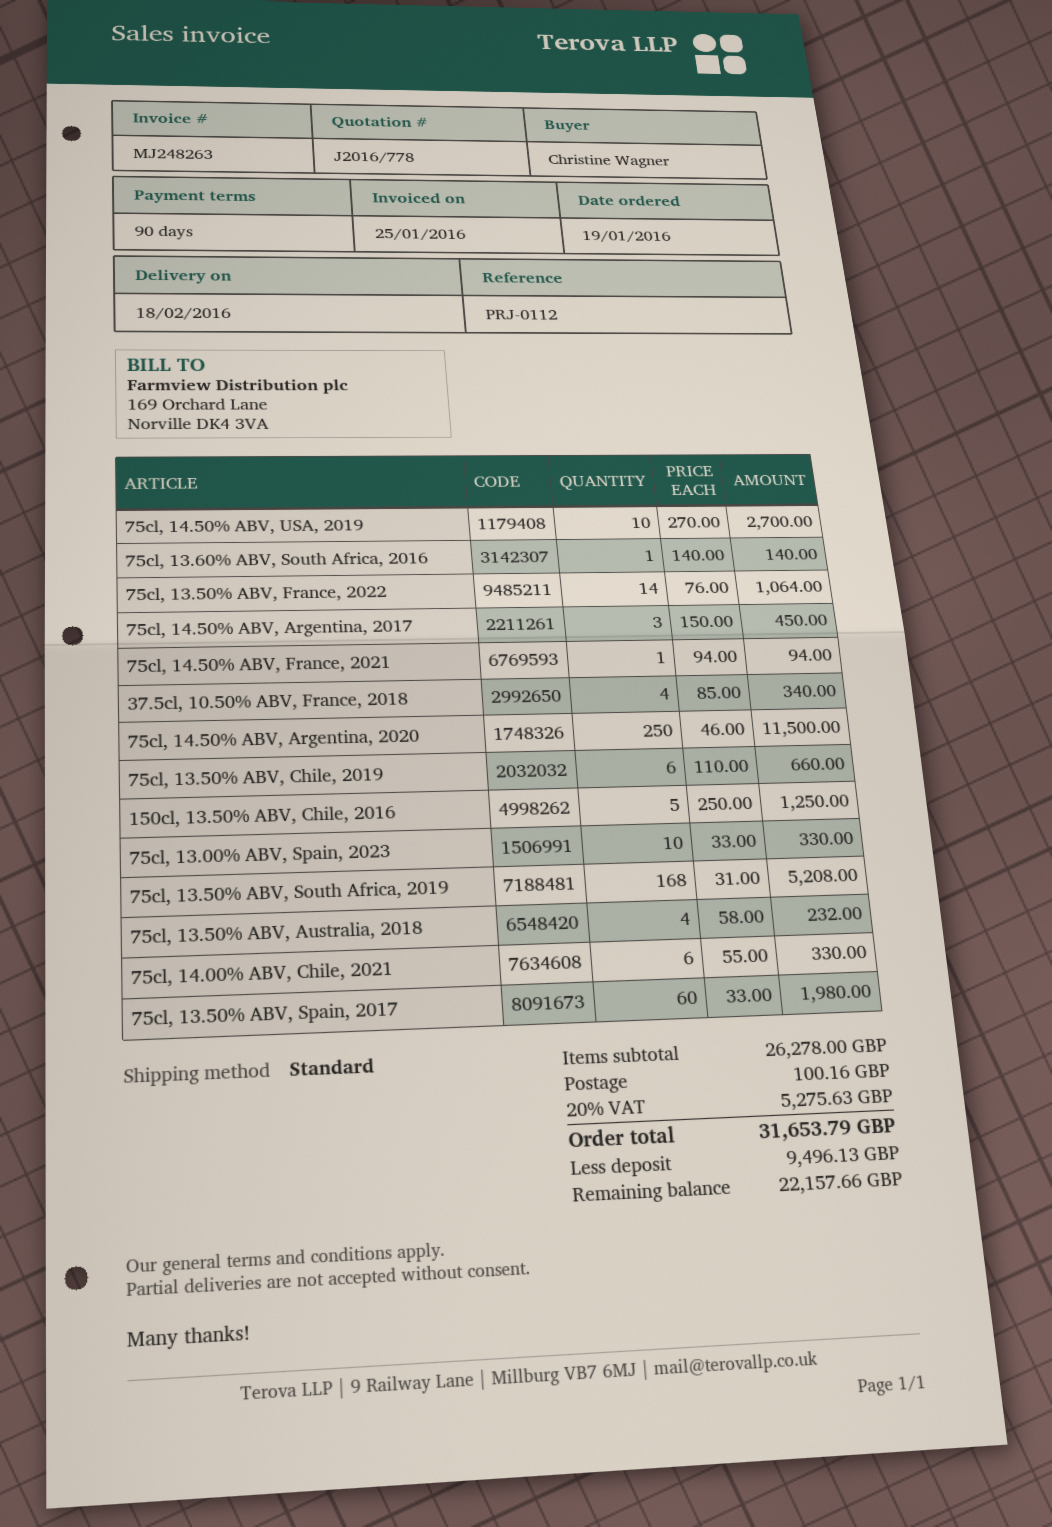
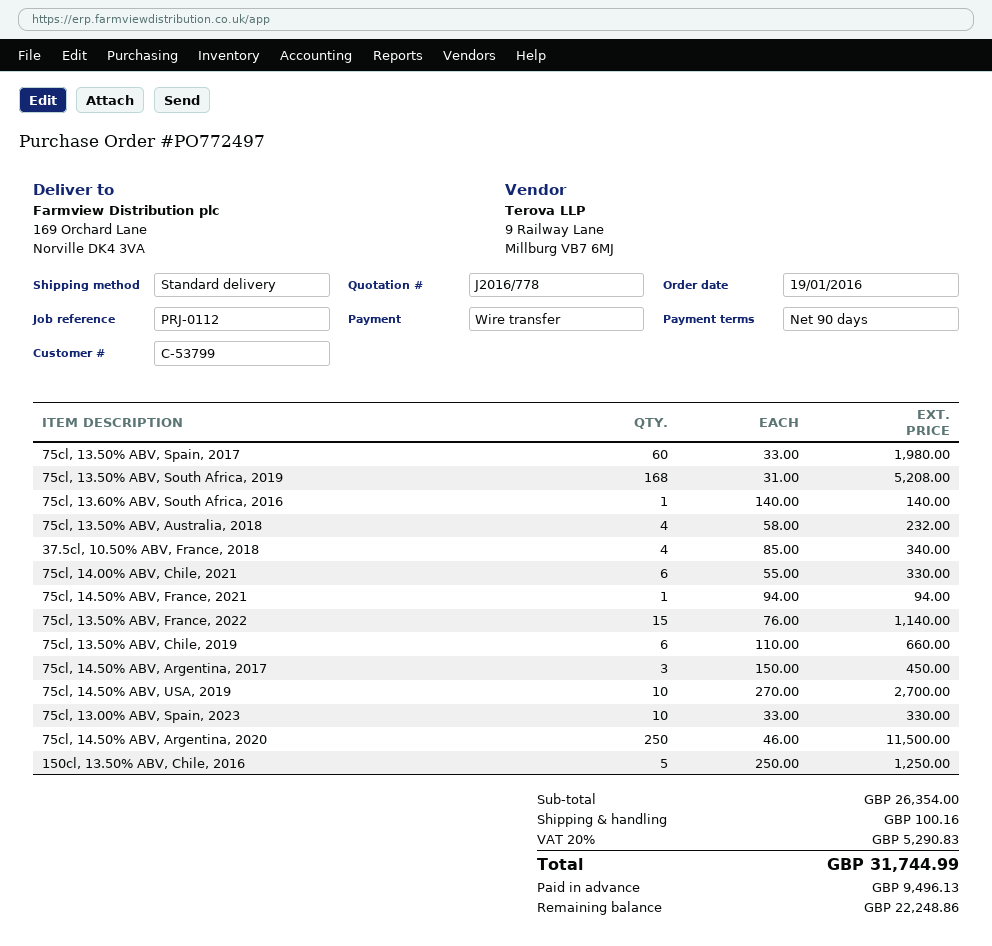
75cl, 13.50% ABV, France, 2022: 14 x 76.00 = 1064.00 -> 15 x 76.00 = 1140.00
subtotal: 26278.00 -> 26354.00
tax: 20% = 5275.63 -> 20% = 5290.83
total: 31653.79 -> 31744.99
balance: 22157.66 -> 22248.86

